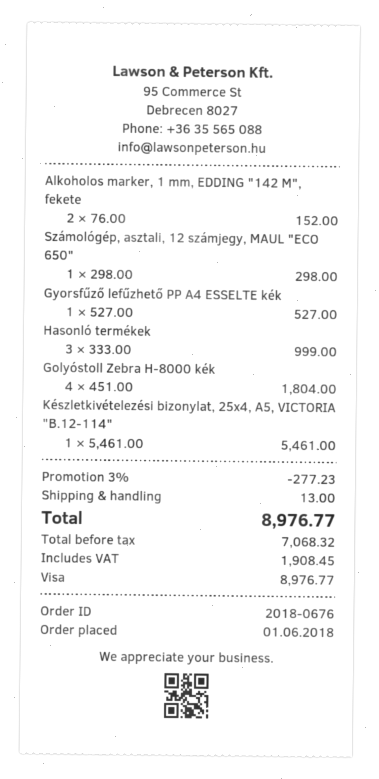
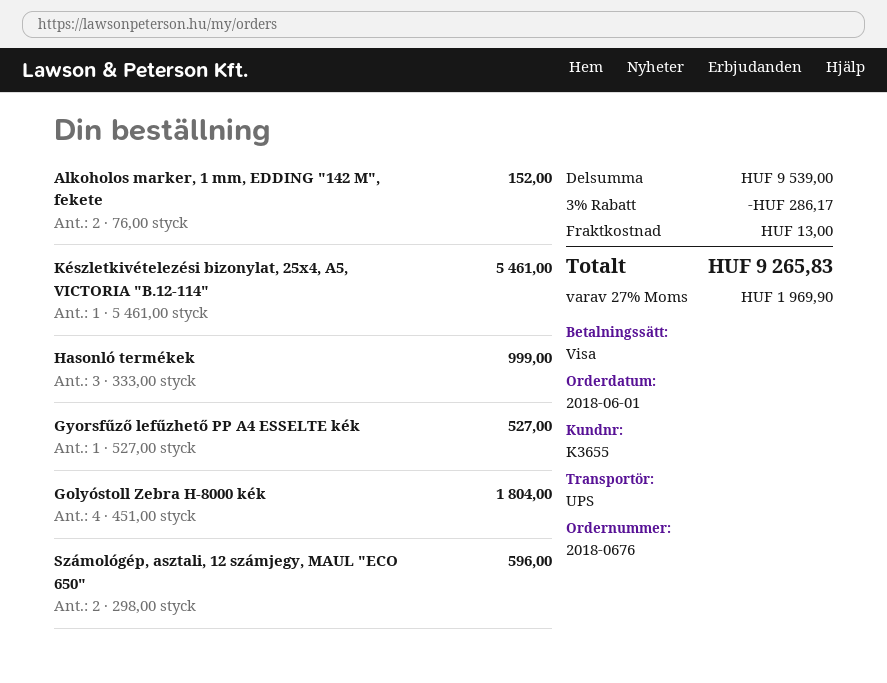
Számológép, asztali, 12 számjegy, MAUL "ECO 650": 1 x 298.00 = 298.00 -> 2 x 298.00 = 596.00
discount: 3% = 277.23 -> 3% = 286.17
tax: 1908.45 -> 1969.90
total: 8976.77 -> 9265.83

